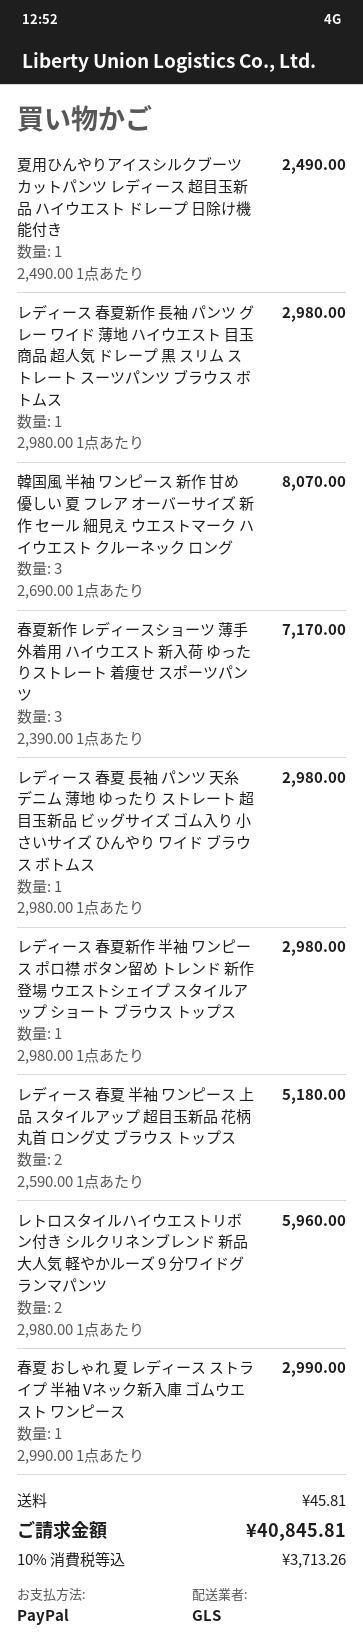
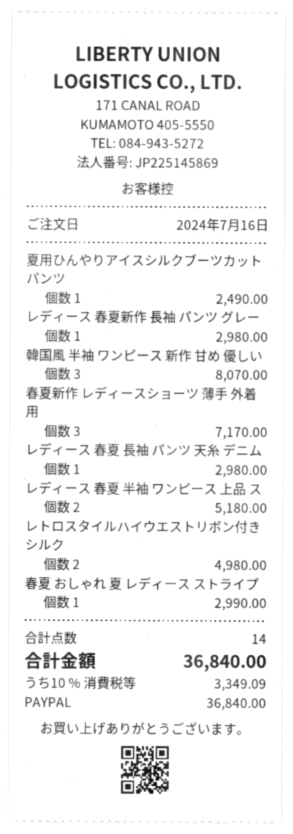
レディース 春夏新作 半袖 ワンピース ポロ襟 ボタン留め トレンド 新作登場 ウエストシェイプ スタイルアップ ショート ブラウス トップス: 1 for 2980.00 -> none
レトロスタイルハイウエストリボン付き シルクリネンブレンド 新品 大人気 軽やかルーズ 9 分ワイドグランマパンツ: 2 for 5960.00 -> 2 for 4980.00
shipping: 45.81 -> none
tax: 10% = 3713.26 -> 10% = 3349.09
total: 40845.81 -> 36840.00

